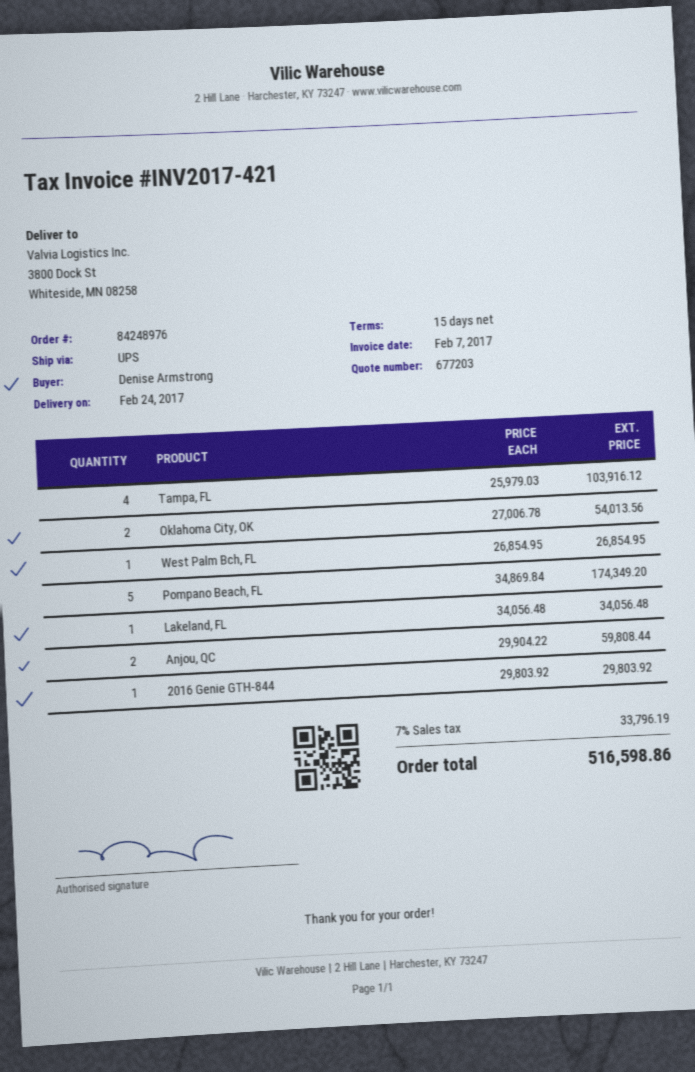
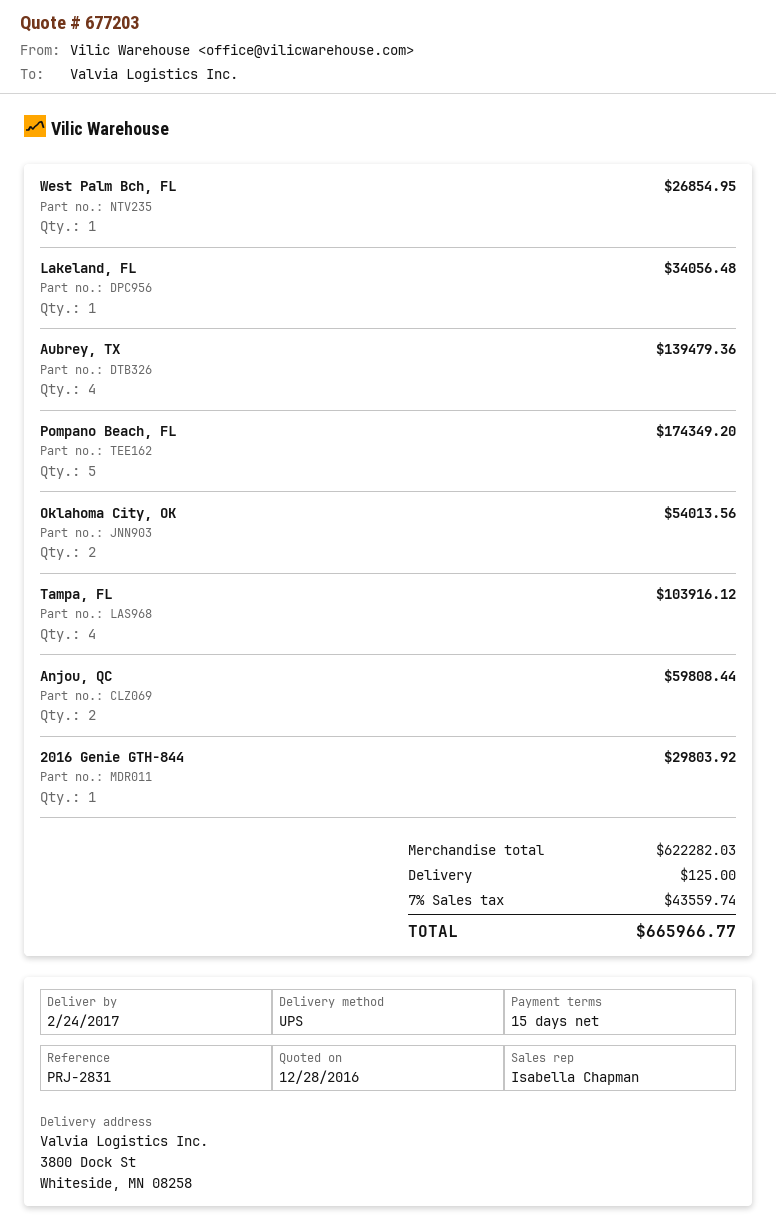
Aubrey, TX: none -> 4 for 139479.36
shipping: none -> 125.00
tax: 7% = 33796.19 -> 7% = 43559.74
total: 516598.86 -> 665966.77

